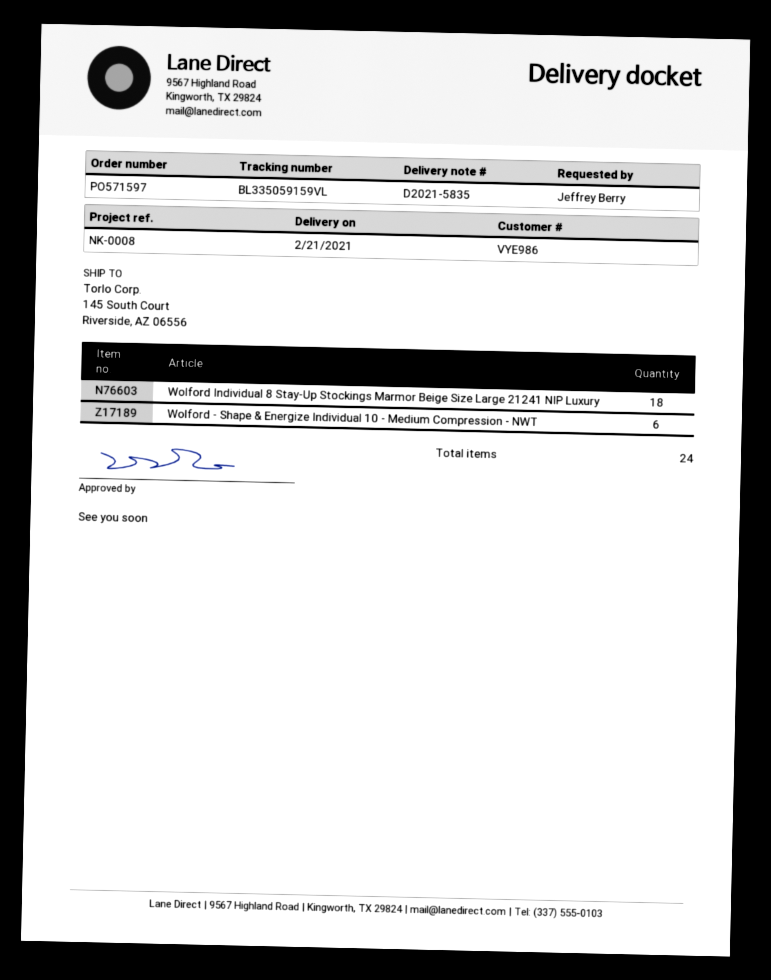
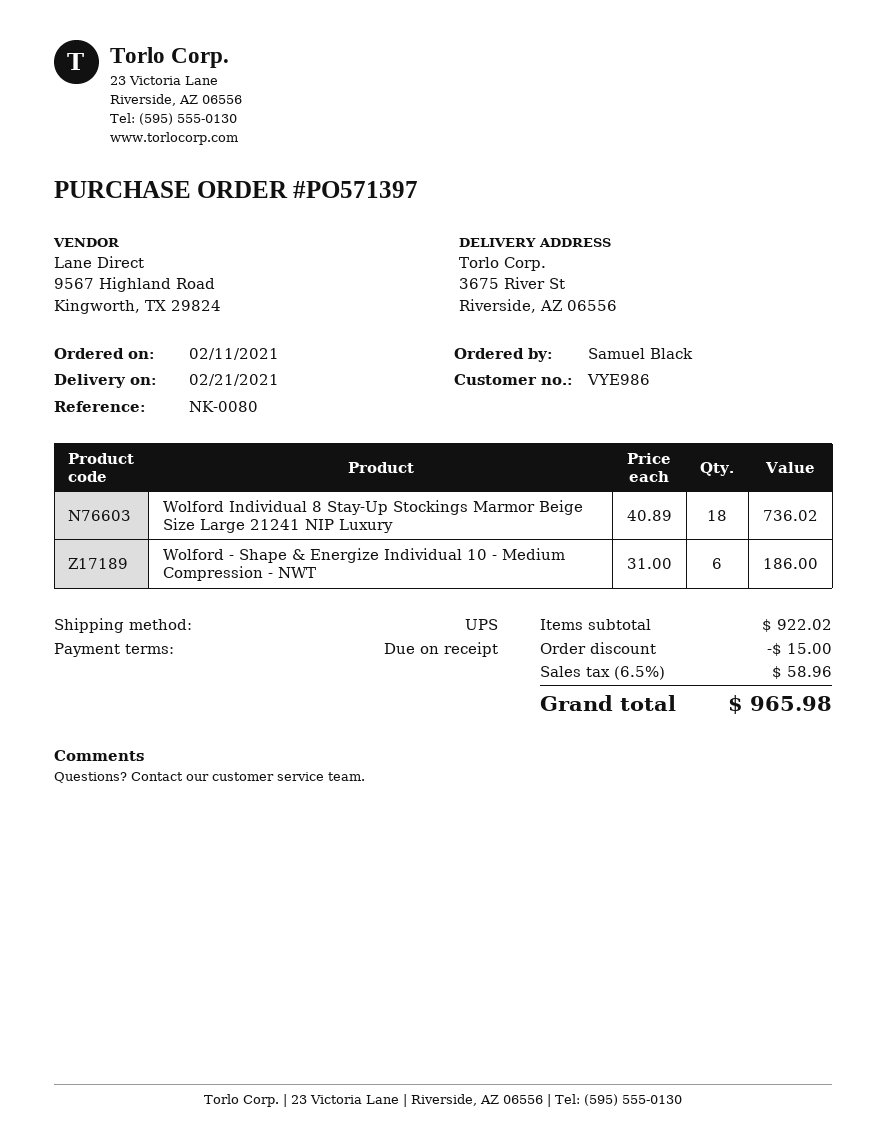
order number: PO571597 -> PO571397
reference: NK-0008 -> NK-0080
ordered by: Jeffrey Berry -> Samuel Black
ship to: 145 South Court, Riverside, AZ 06556 -> 3675 River St, Riverside, AZ 06556

